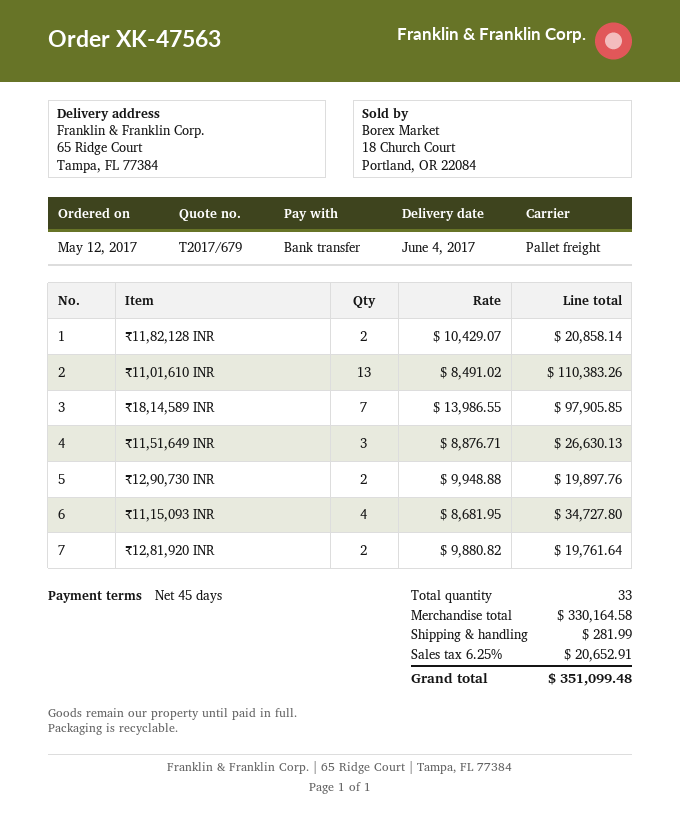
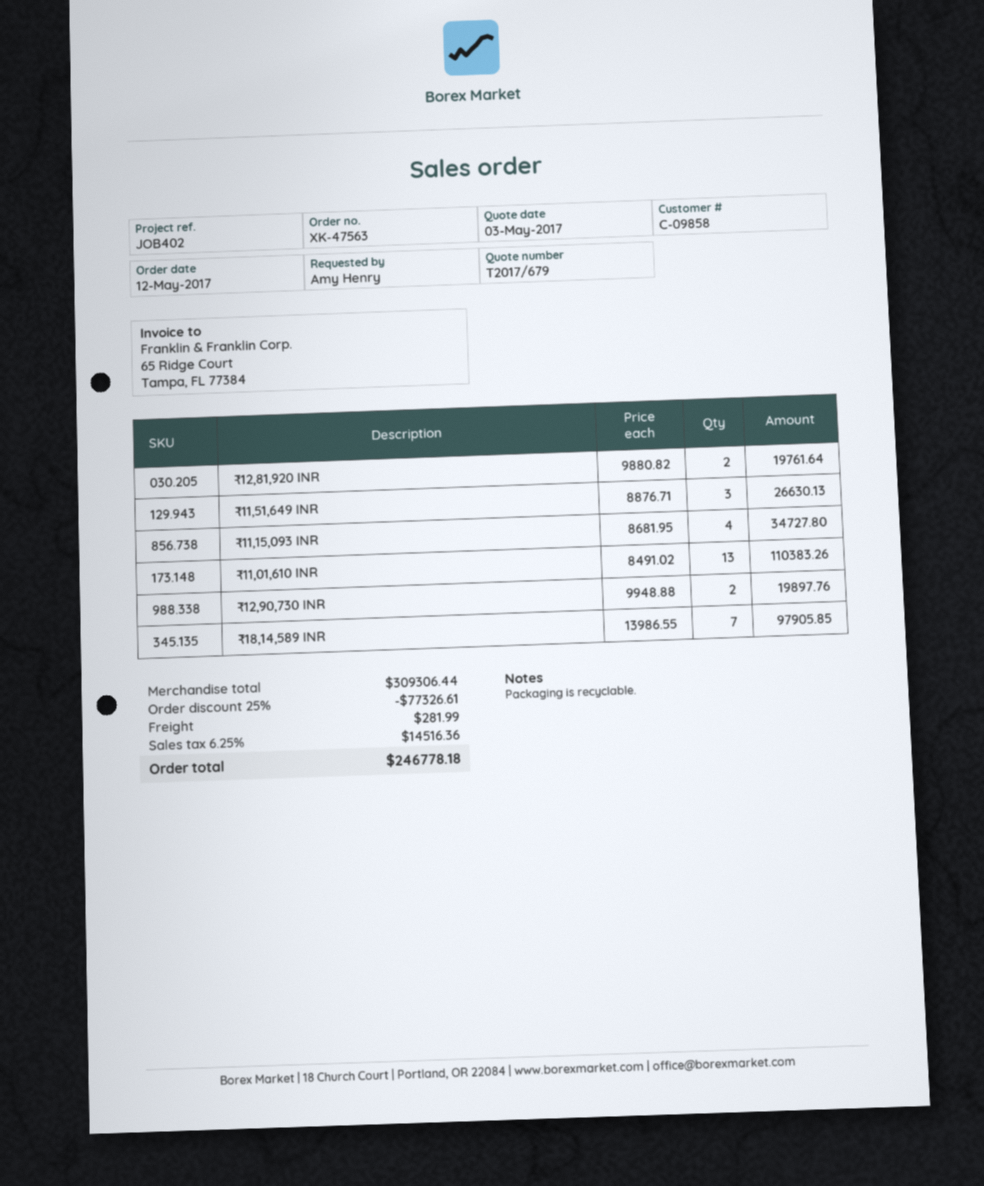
₹11,82,128 INR: 2 x 10429.07 = 20858.14 -> none
subtotal: 330164.58 -> 309306.44
discount: none -> 25% = 77326.61
tax: 6.25% = 20652.91 -> 6.25% = 14516.36
total: 351099.48 -> 246778.18

